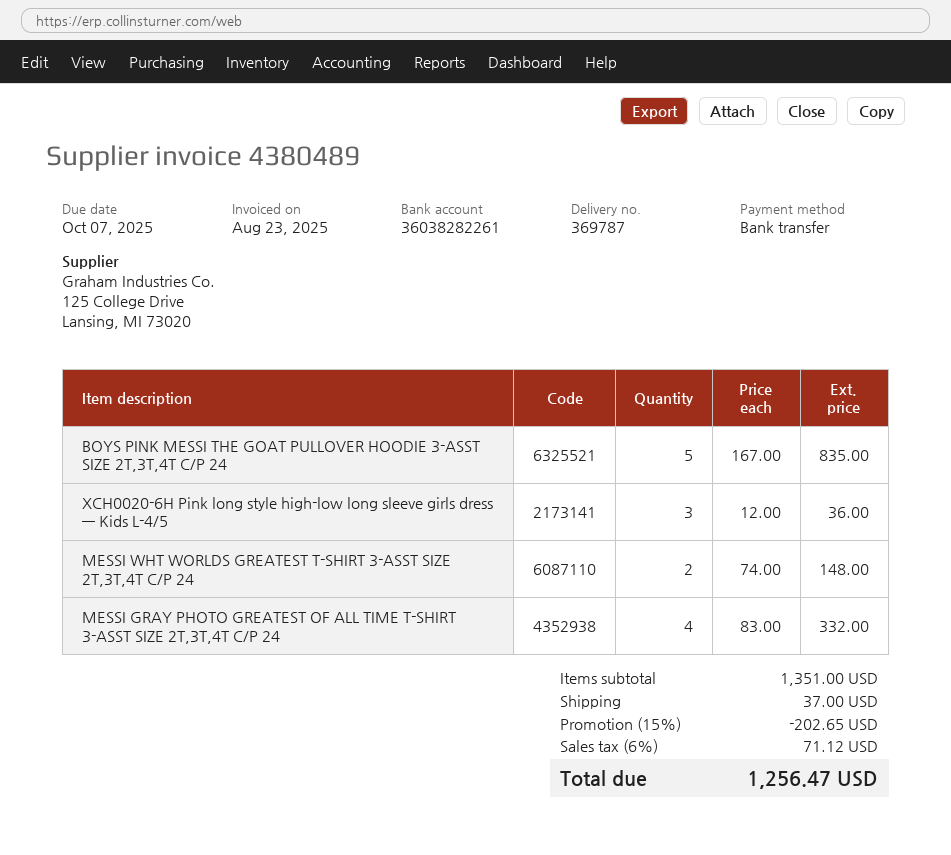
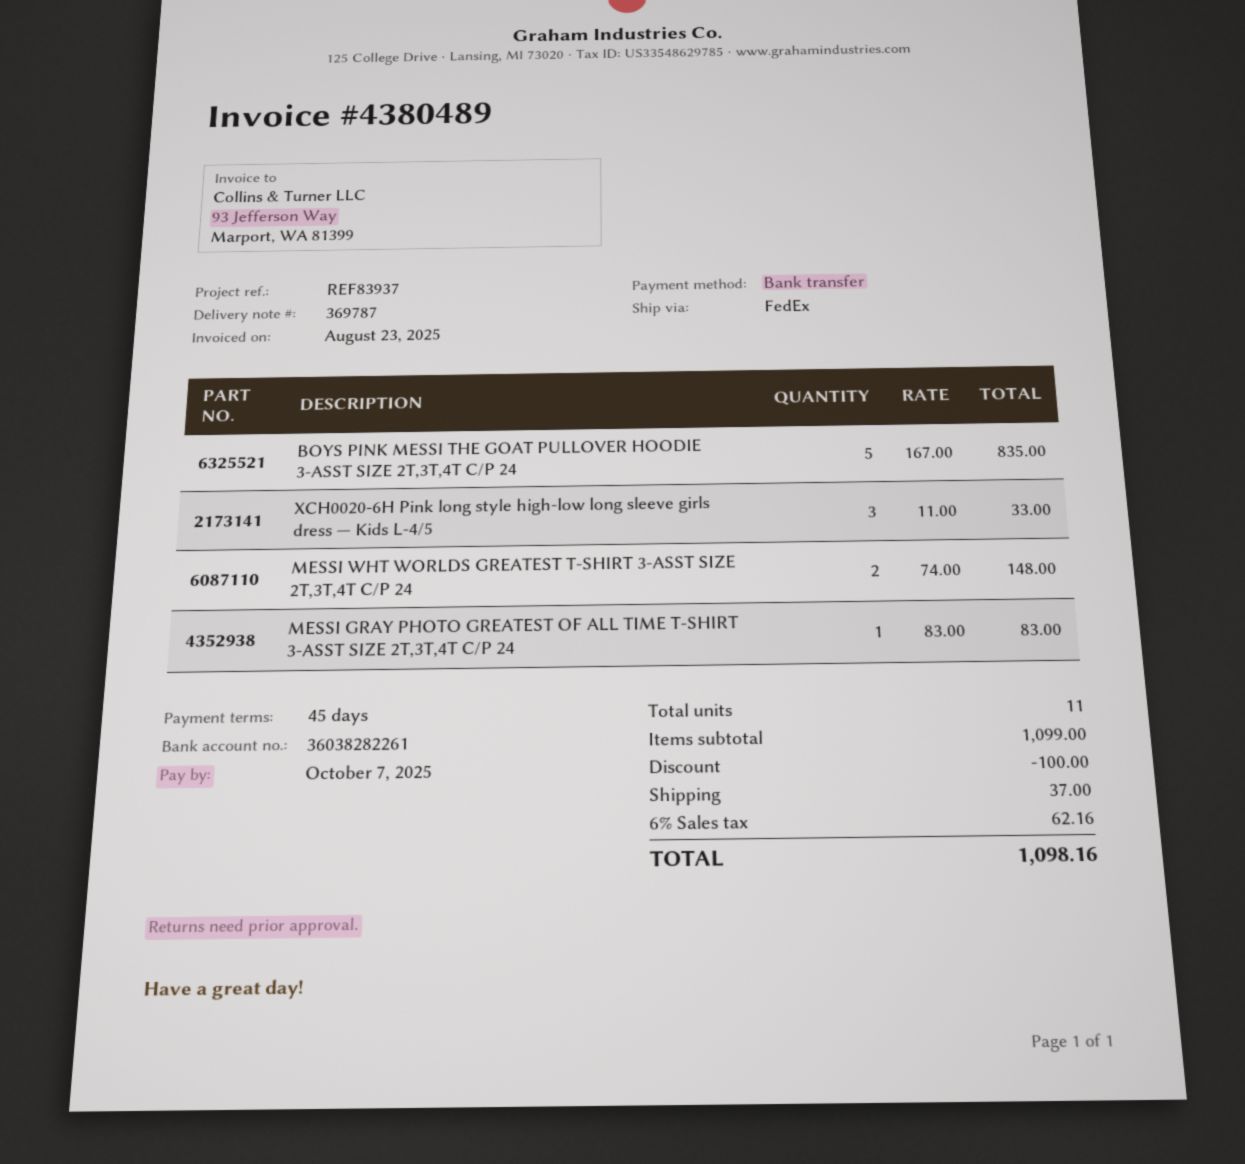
XCH0020-6H Pink long style high-low long sleeve girls dress — Kids L-4/5: 3 x 12.00 = 36.00 -> 3 x 11.00 = 33.00
MESSI GRAY PHOTO GREATEST OF ALL TIME T-SHIRT 3-ASST SIZE 2T,3T,4T C/P 24: 4 x 83.00 = 332.00 -> 1 x 83.00 = 83.00
subtotal: 1351.00 -> 1099.00
discount: 202.65 -> 100.00
tax: 6% = 71.12 -> 6% = 62.16
total: 1256.47 -> 1098.16

